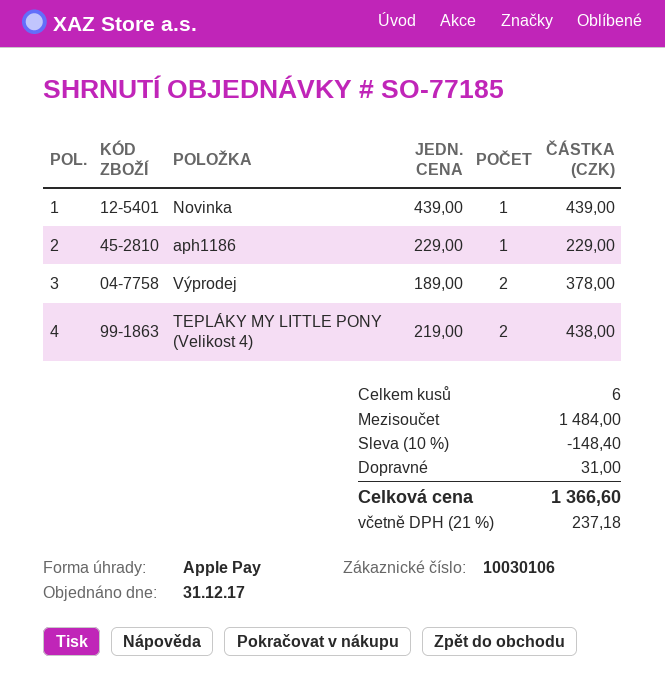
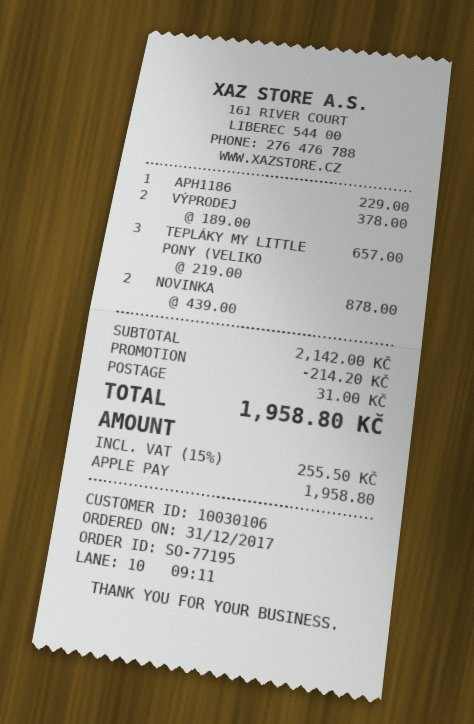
order number: SO-77185 -> SO-77195
Novinka: 1 x 439.00 = 439.00 -> 2 x 439.00 = 878.00
TEPLÁKY MY LITTLE PONY (Velikost 4): 2 x 219.00 = 438.00 -> 3 x 219.00 = 657.00
subtotal: 1484.00 -> 2142.00
discount: 148.40 -> 214.20
tax: 21% = 237.18 -> 15% = 255.50
total: 1366.60 -> 1958.80

